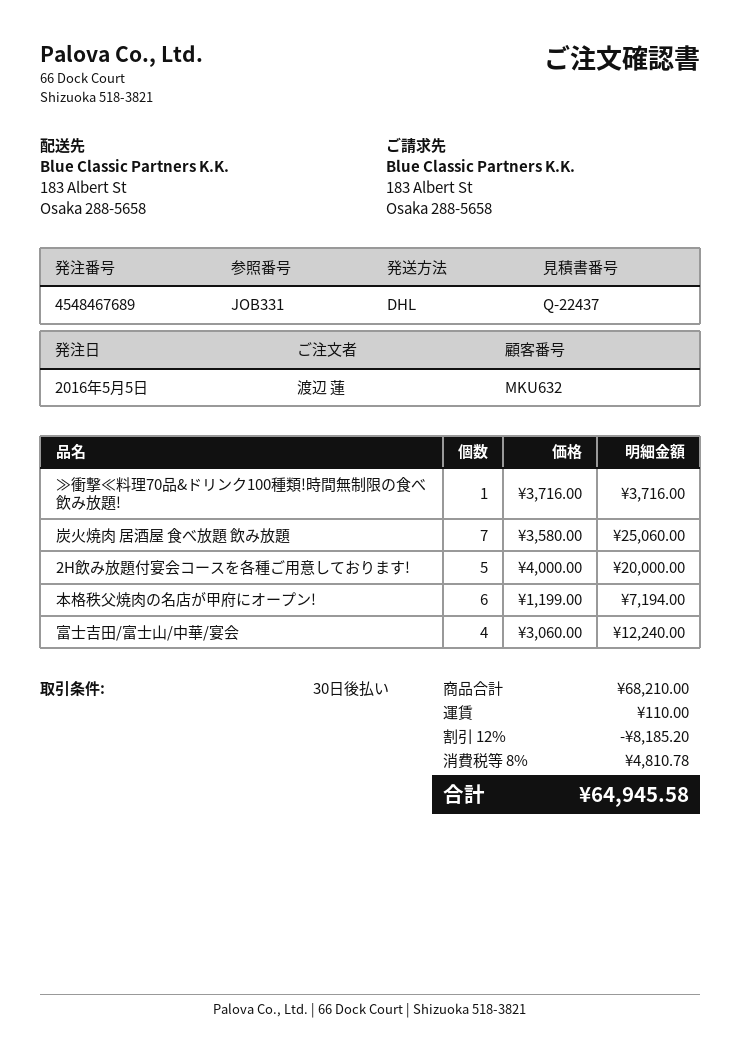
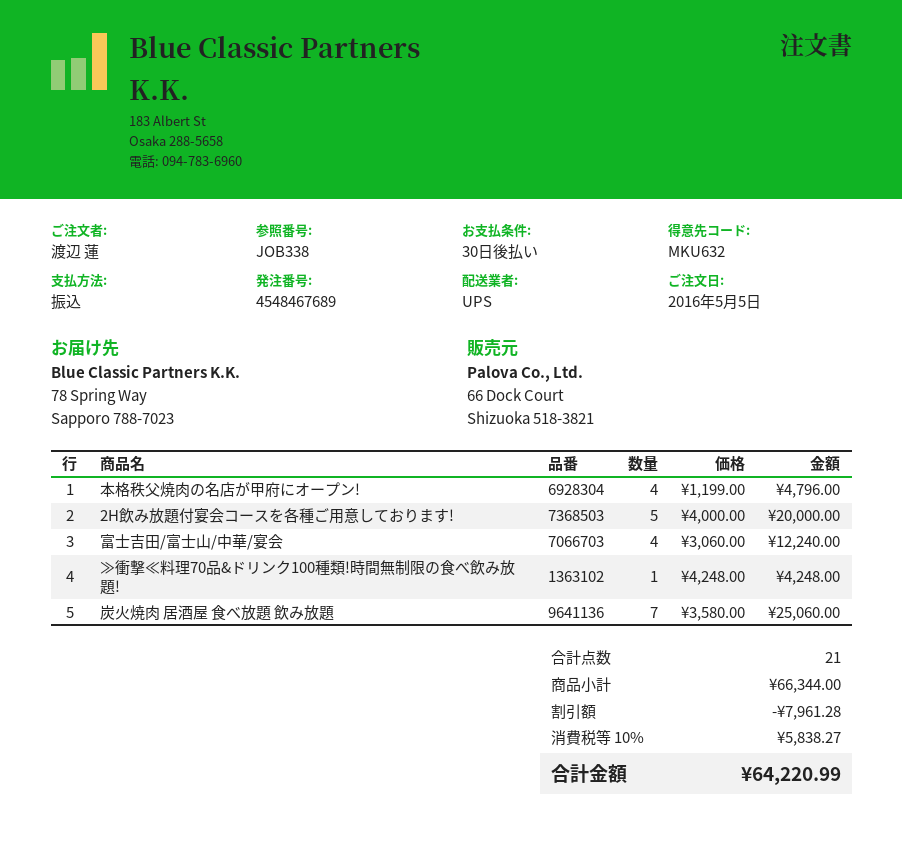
reference: JOB331 -> JOB338
shipping method: DHL -> UPS
ship to: 183 Albert St, Osaka 288-5658 -> 78 Spring Way, Sapporo 788-7023
≫衝撃≪料理70品&ドリンク100種類!時間無制限の食べ飲み放題!: 1 x 3716.00 = 3716.00 -> 1 x 4248.00 = 4248.00
本格秩父焼肉の名店が甲府にオープン!: 6 x 1199.00 = 7194.00 -> 4 x 1199.00 = 4796.00
subtotal: 68210.00 -> 66344.00
discount: 8185.20 -> 7961.28
shipping: 110.00 -> none
tax: 8% = 4810.78 -> 10% = 5838.27
total: 64945.58 -> 64220.99

